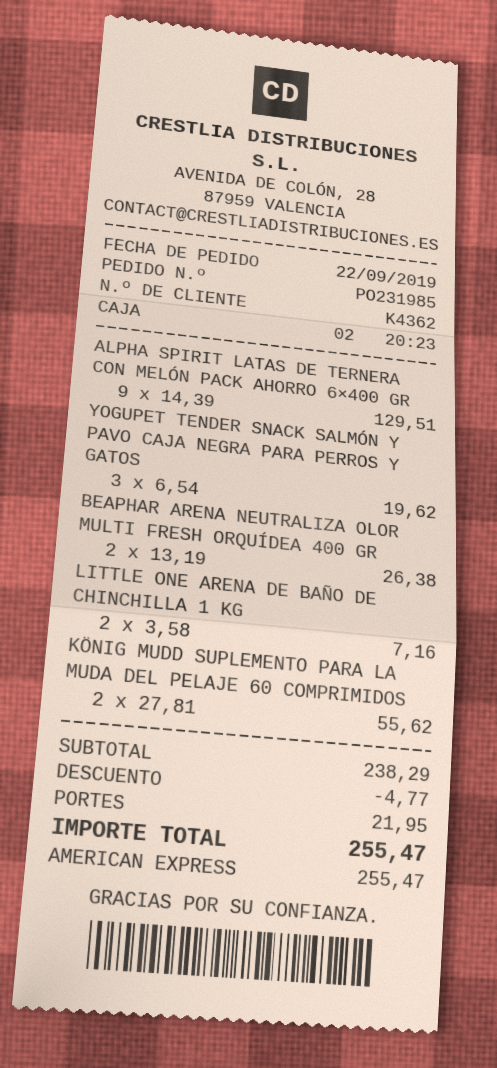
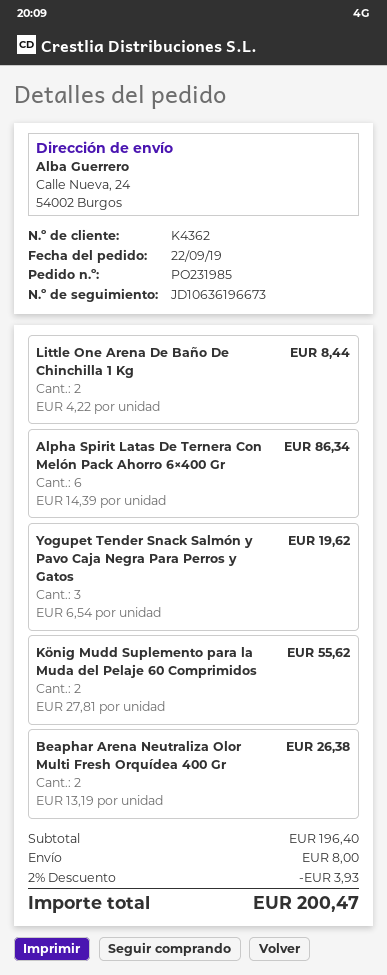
ALPHA SPIRIT LATAS DE TERNERA CON MELÓN PACK AHORRO 6×400 GR: 9 x 14.39 = 129.51 -> 6 x 14.39 = 86.34
LITTLE ONE ARENA DE BAÑO DE CHINCHILLA 1 KG: 2 x 3.58 = 7.16 -> 2 x 4.22 = 8.44
subtotal: 238.29 -> 196.40
discount: 4.77 -> 3.93
shipping: 21.95 -> 8.00
total: 255.47 -> 200.47

